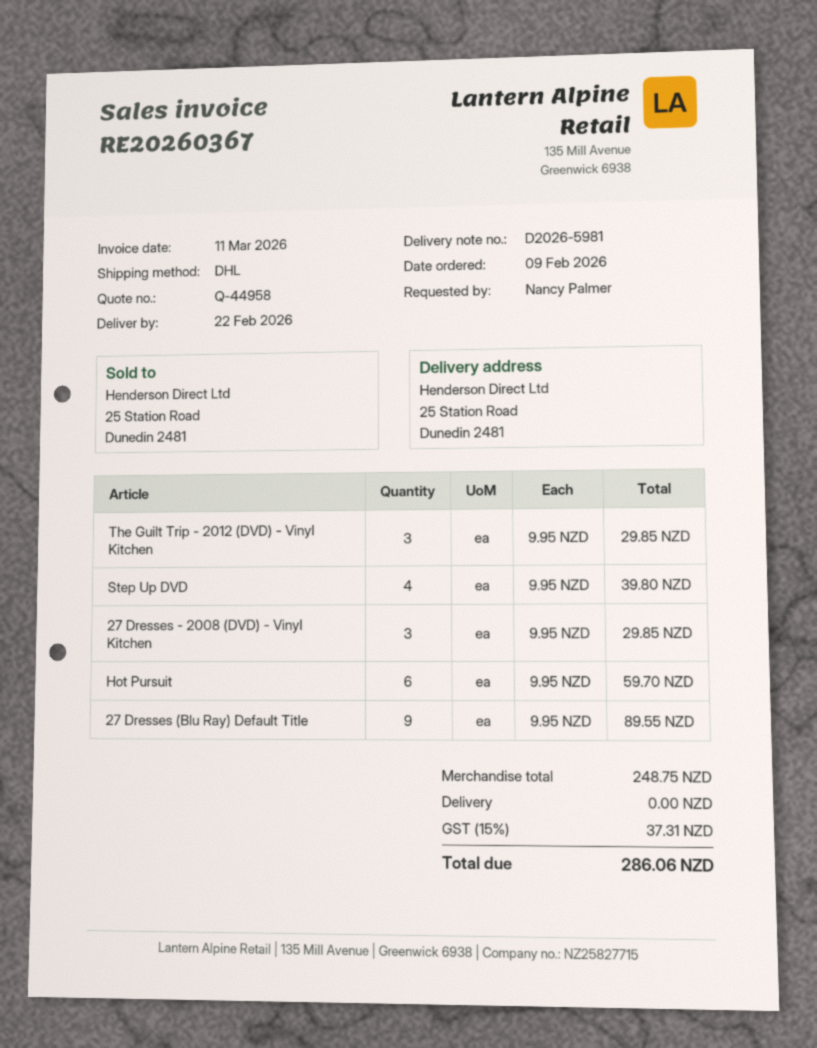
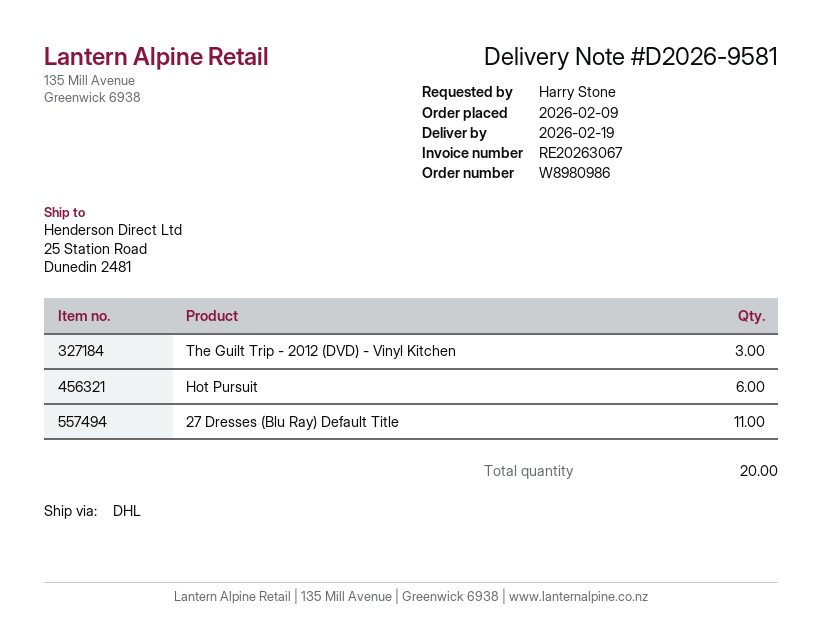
delivery note number: D2026-5981 -> D2026-9581
delivery date: 2026-02-22 -> 2026-02-19
invoice number: RE20260367 -> RE20263067
ordered by: Nancy Palmer -> Harry Stone
Step Up DVD: 4 -> none
27 Dresses - 2008 (DVD) - Vinyl Kitchen: 3 -> none
27 Dresses (Blu Ray) Default Title: 9 -> 11

